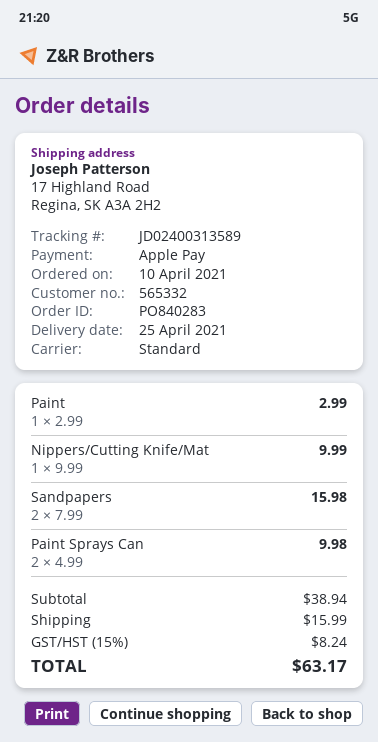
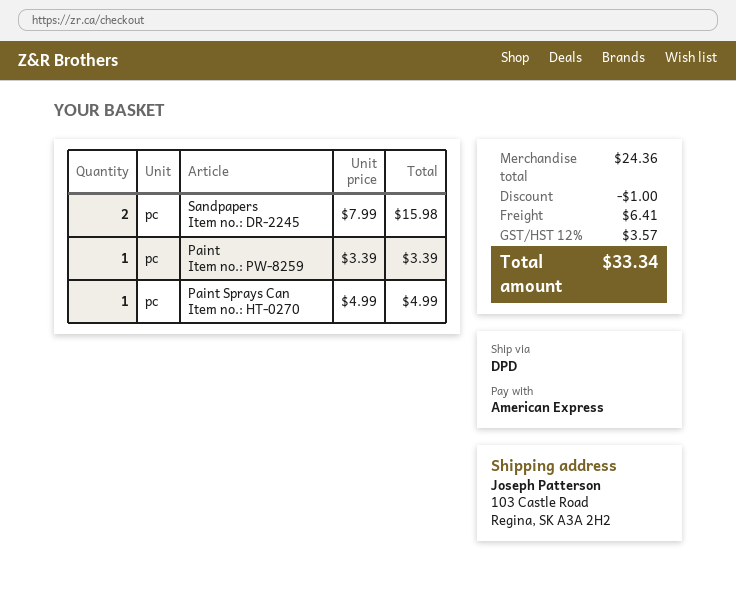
payment method: Apple Pay -> American Express
shipping method: standard -> DPD
ship to: 17 Highland Road, Regina, SK A3A 2H2 -> 103 Castle Road, Regina, SK A3A 2H2
Paint: 1 x 2.99 = 2.99 -> 1 x 3.39 = 3.39
Nippers/Cutting Knife/Mat: 1 x 9.99 = 9.99 -> none
Paint Sprays Can: 2 x 4.99 = 9.98 -> 1 x 4.99 = 4.99
subtotal: 38.94 -> 24.36
discount: none -> 1.00
shipping: 15.99 -> 6.41
tax: 15% = 8.24 -> 12% = 3.57
total: 63.17 -> 33.34

